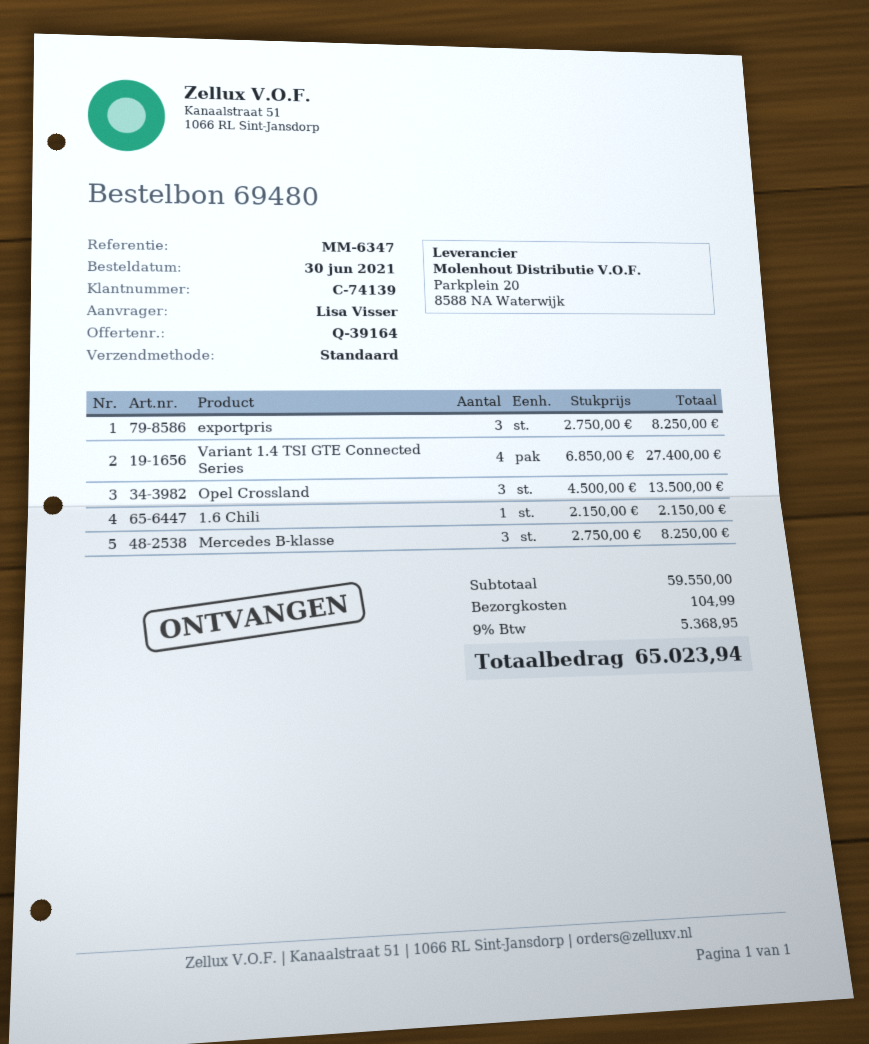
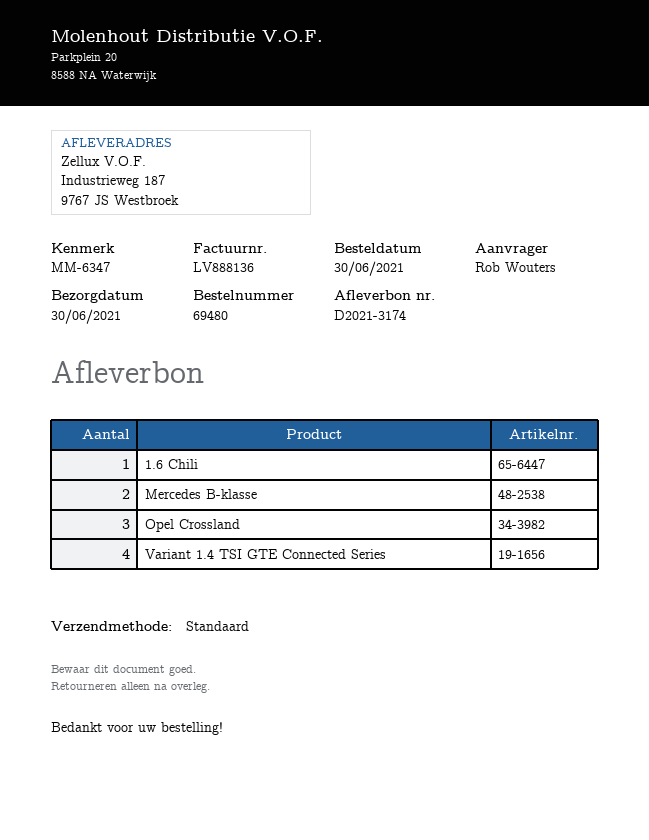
ordered by: Lisa Visser -> Rob Wouters
exportpris: 3 -> none
Mercedes B‑klasse: 3 -> 2

